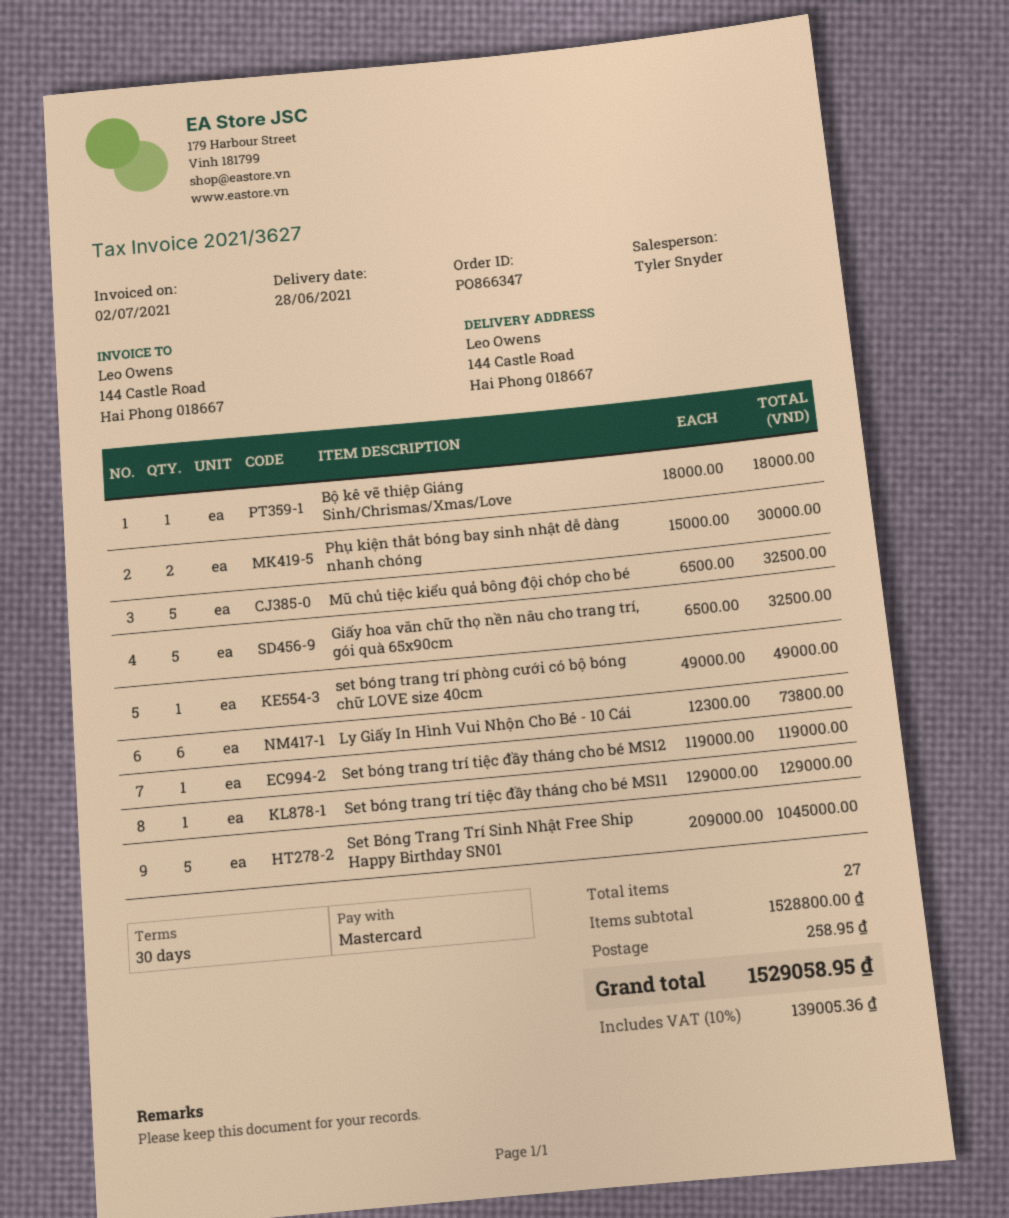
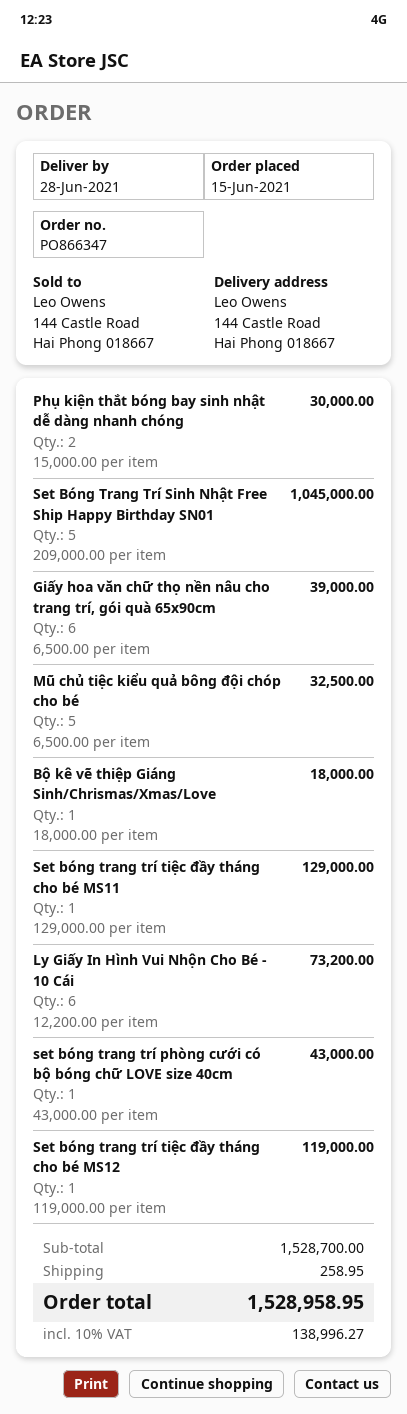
Giấy hoa văn chữ thọ nền nâu cho trang trí, gói quà 65x90cm: 5 x 6500.00 = 32500.00 -> 6 x 6500.00 = 39000.00
set bóng trang trí phòng cưới có bộ bóng chữ LOVE size 40cm: 1 x 49000.00 = 49000.00 -> 1 x 43000.00 = 43000.00
Ly Giấy In Hình Vui Nhộn Cho Bé - 10 Cái: 6 x 12300.00 = 73800.00 -> 6 x 12200.00 = 73200.00
subtotal: 1528800.00 -> 1528700.00
tax: 10% = 139005.36 -> 10% = 138996.27
total: 1529058.95 -> 1528958.95

